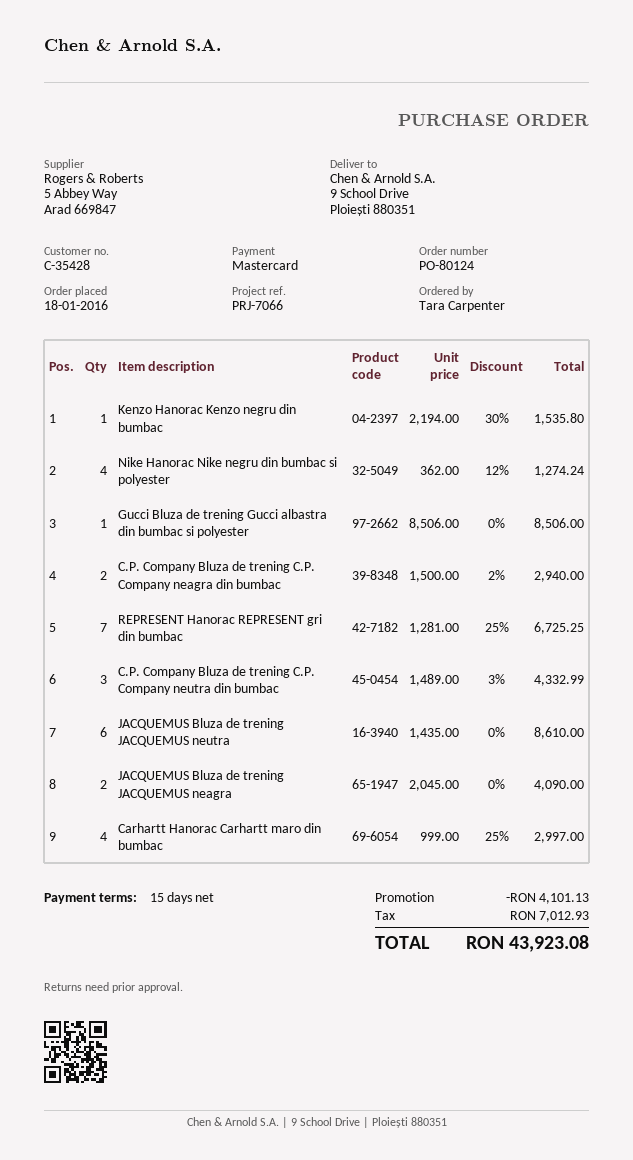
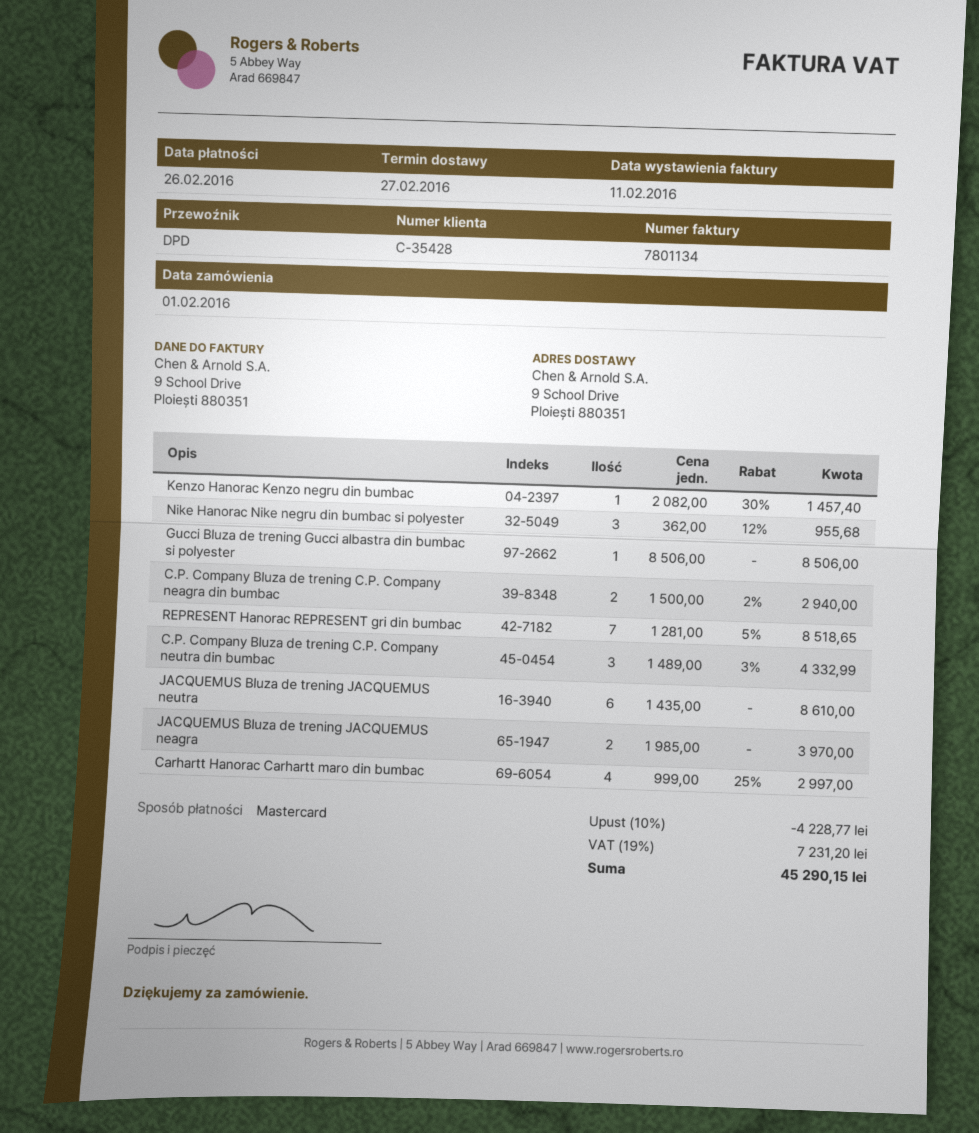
order date: 2016-01-18 -> 2016-02-01
Kenzo Hanorac Kenzo negru din bumbac: 1 x 2194.00 - 30% = 1535.80 -> 1 x 2082.00 - 30% = 1457.40
Nike Hanorac Nike negru din bumbac si polyester: 4 x 362.00 - 12% = 1274.24 -> 3 x 362.00 - 12% = 955.68
REPRESENT Hanorac REPRESENT gri din bumbac: 7 x 1281.00 - 25% = 6725.25 -> 7 x 1281.00 - 5% = 8518.65
JACQUEMUS Bluza de trening JACQUEMUS neagra: 2 x 2045.00 = 4090.00 -> 2 x 1985.00 = 3970.00
discount: 4101.13 -> 4228.77
tax: 7012.93 -> 7231.20
total: 43923.08 -> 45290.15

